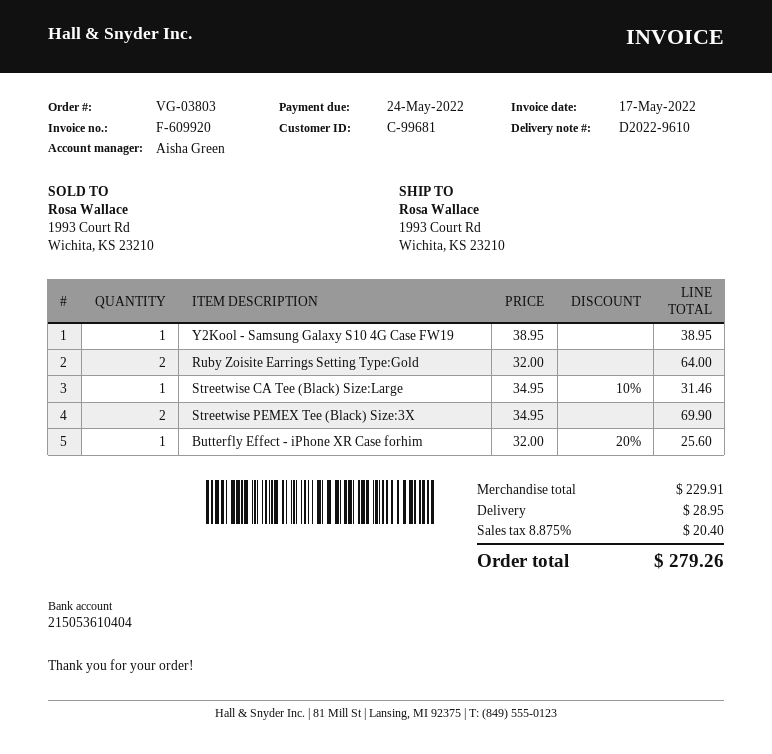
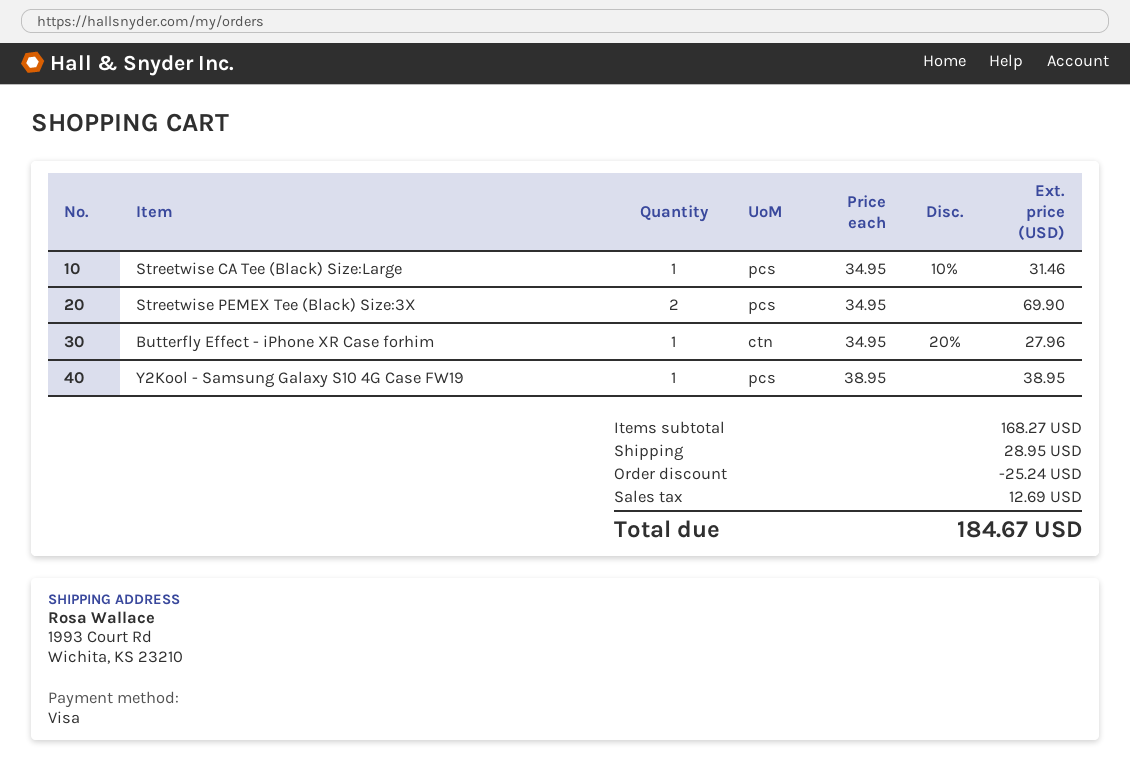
Ruby Zoisite Earrings Setting Type:Gold: 2 x 32.00 = 64.00 -> none
Butterfly Effect - iPhone XR Case forhim: 1 x 32.00 - 20% = 25.60 -> 1 x 34.95 - 20% = 27.96
subtotal: 229.91 -> 168.27
discount: none -> 25.24
tax: 20.40 -> 12.69
total: 279.26 -> 184.67

